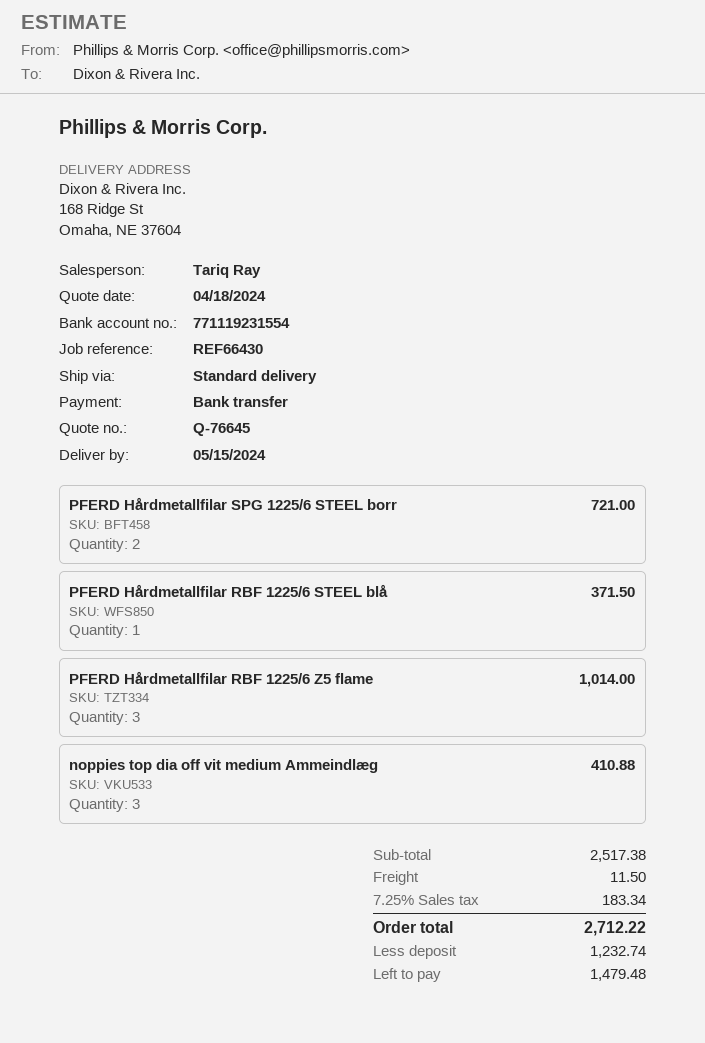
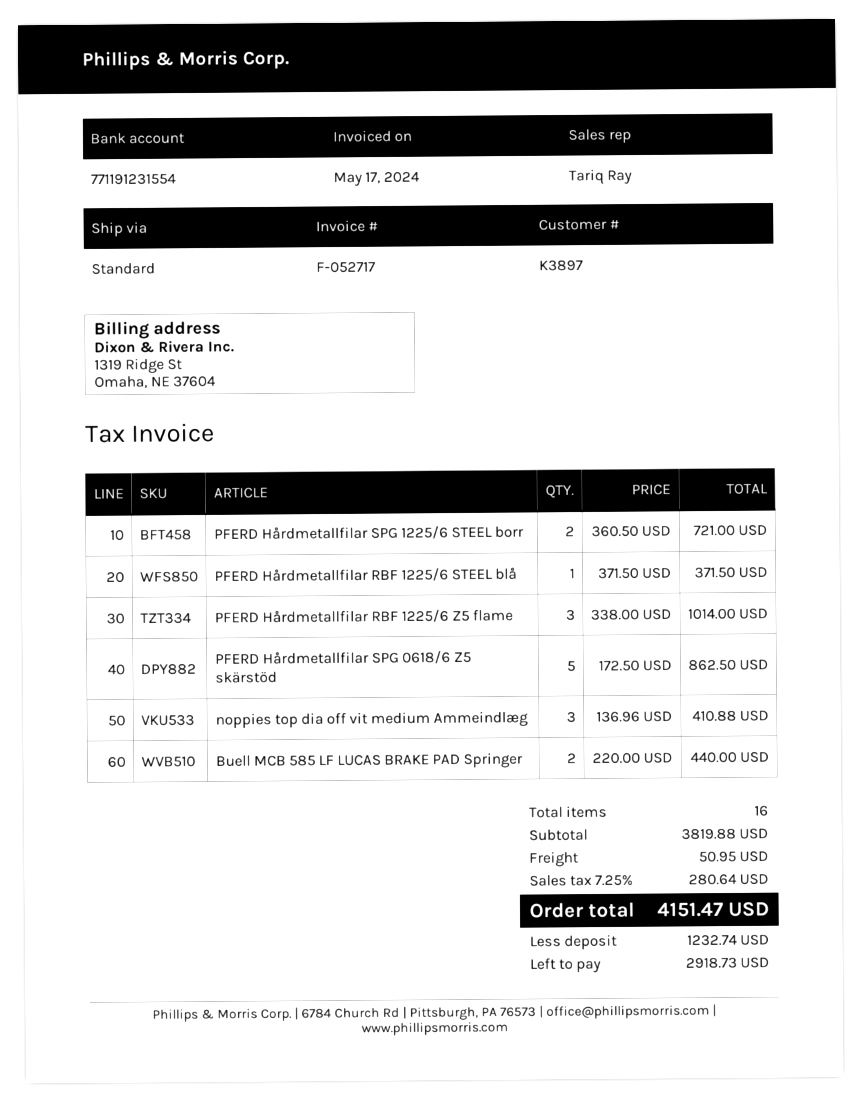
bank account: 771119231554 -> 771191231554
PFERD Hårdmetallfilar SPG 0618/6 Z5 skärstöd: none -> 5 for 862.50
Buell MCB 585 LF LUCAS BRAKE PAD Springer: none -> 2 for 440.00
subtotal: 2517.38 -> 3819.88
shipping: 11.50 -> 50.95
tax: 7.25% = 183.34 -> 7.25% = 280.64
total: 2712.22 -> 4151.47
balance: 1479.48 -> 2918.73

